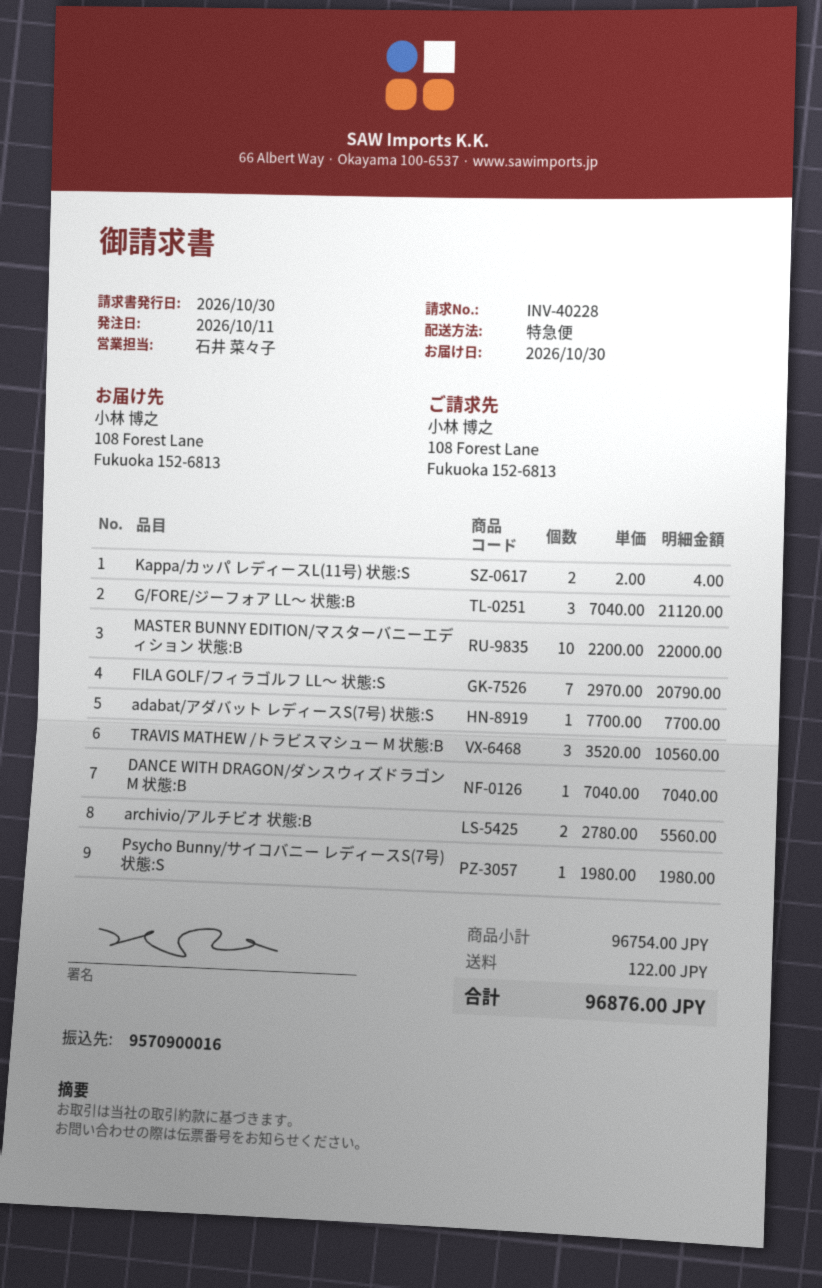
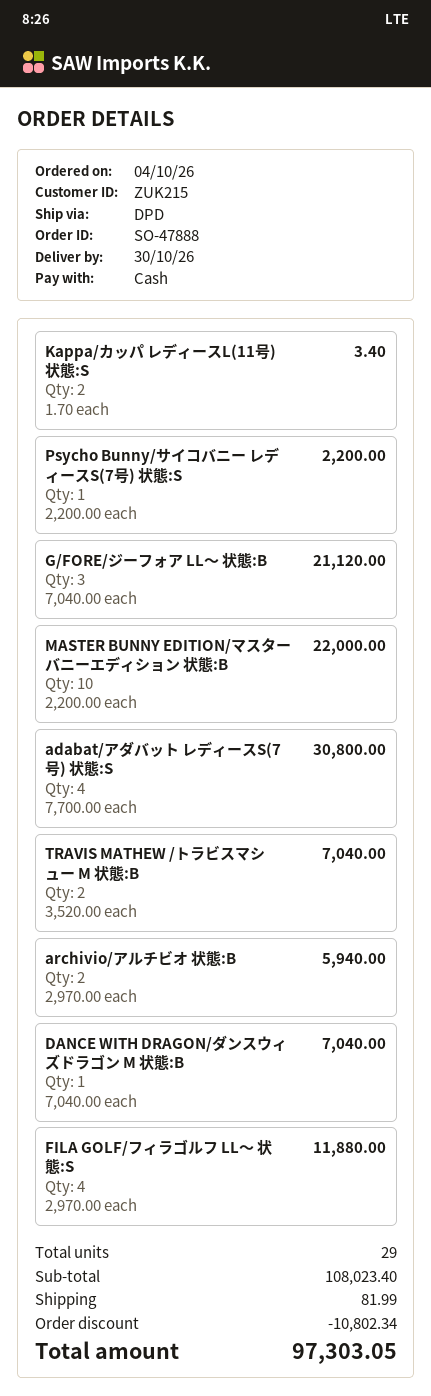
order date: 2026-10-11 -> 2026-10-04
shipping method: express -> DPD
Kappa/カッパ レディースL(11号) 状態:S: 2 x 2.00 = 4.00 -> 2 x 1.70 = 3.40
FILA GOLF/フィラゴルフ LL〜 状態:S: 7 x 2970.00 = 20790.00 -> 4 x 2970.00 = 11880.00
adabat/アダバット レディースS(7号) 状態:S: 1 x 7700.00 = 7700.00 -> 4 x 7700.00 = 30800.00
TRAVIS MATHEW /トラビスマシュー M 状態:B: 3 x 3520.00 = 10560.00 -> 2 x 3520.00 = 7040.00
archivio/アルチビオ 状態:B: 2 x 2780.00 = 5560.00 -> 2 x 2970.00 = 5940.00
Psycho Bunny/サイコバニー レディースS(7号) 状態:S: 1 x 1980.00 = 1980.00 -> 1 x 2200.00 = 2200.00
subtotal: 96754.00 -> 108023.40
discount: none -> 10802.34
shipping: 122.00 -> 81.99
total: 96876.00 -> 97303.05

